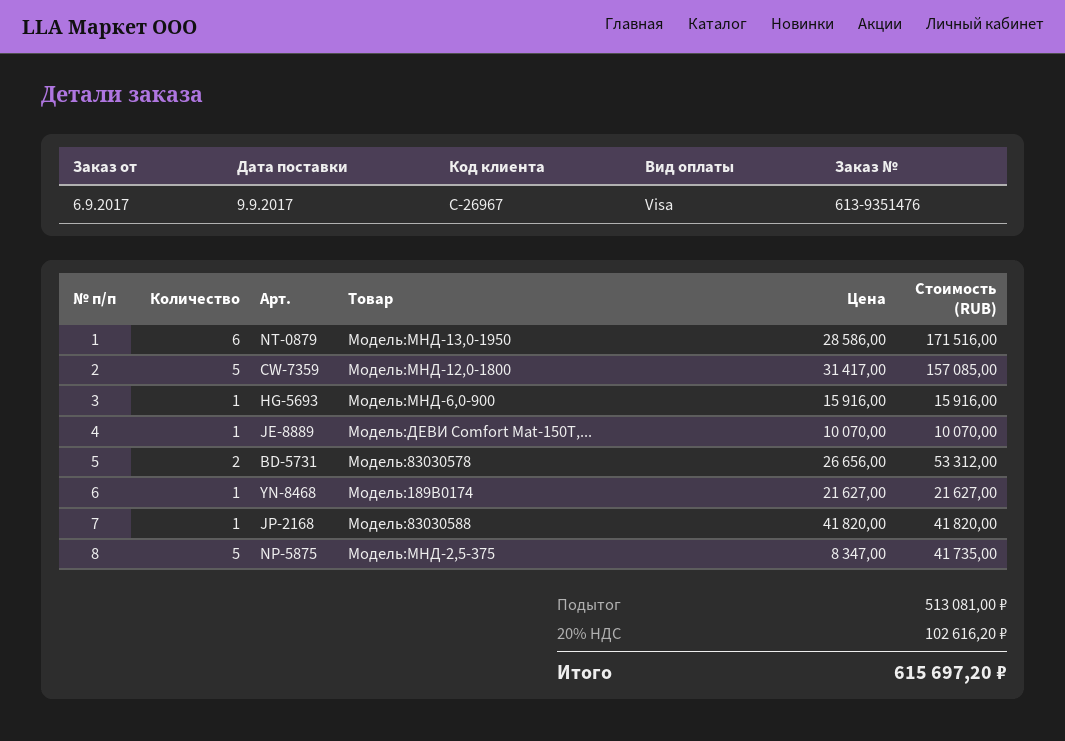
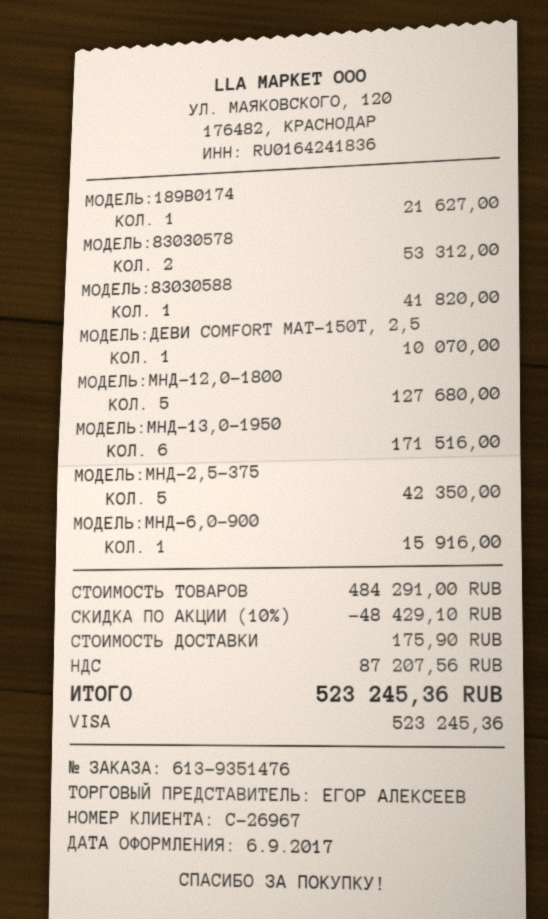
Модель:МНД-12,0-1800: 5 for 157085.00 -> 5 for 127680.00
Модель:МНД-2,5-375: 5 for 41735.00 -> 5 for 42350.00
subtotal: 513081.00 -> 484291.00
discount: none -> 10% = 48429.10
shipping: none -> 175.90
tax: 102616.20 -> 87207.56
total: 615697.20 -> 523245.36

